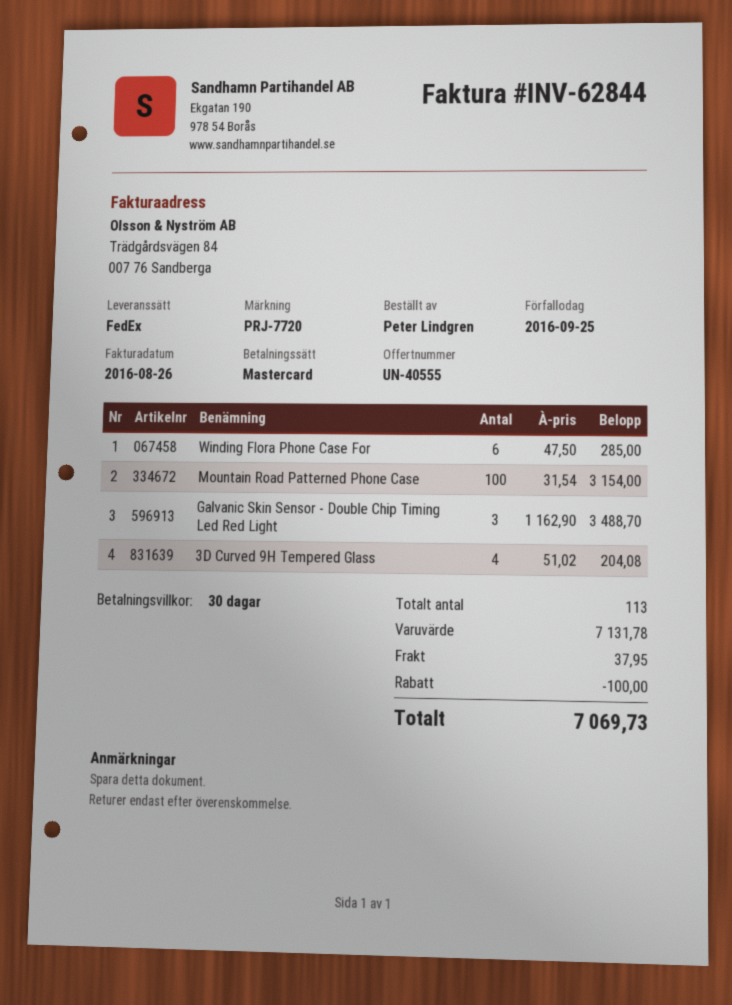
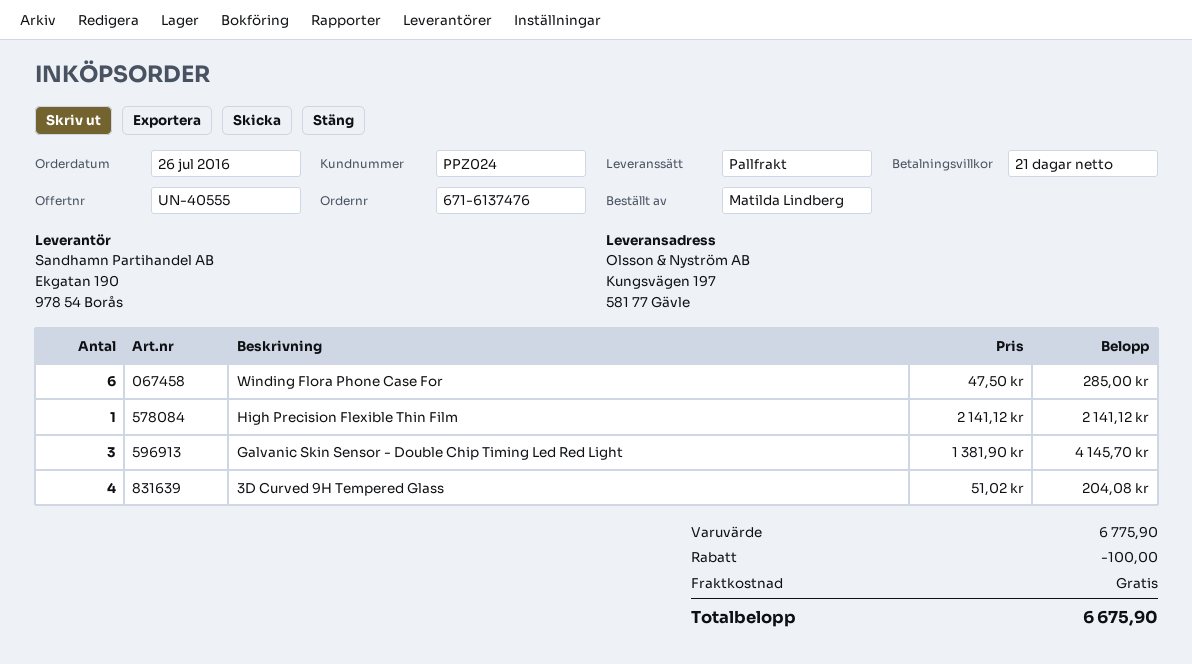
payment terms: 30 days -> 21 days
ordered by: Peter Lindgren -> Matilda Lindberg
shipping method: FedEx -> pallet freight
Mountain Road Patterned Phone Case: 100 x 31.54 = 3154.00 -> none
Galvanic Skin Sensor - Double Chip Timing Led Red Light: 3 x 1162.90 = 3488.70 -> 3 x 1381.90 = 4145.70
High Precision Flexible Thin Film: none -> 1 x 2141.12 = 2141.12
subtotal: 7131.78 -> 6775.90
shipping: 37.95 -> 0.00
total: 7069.73 -> 6675.90

